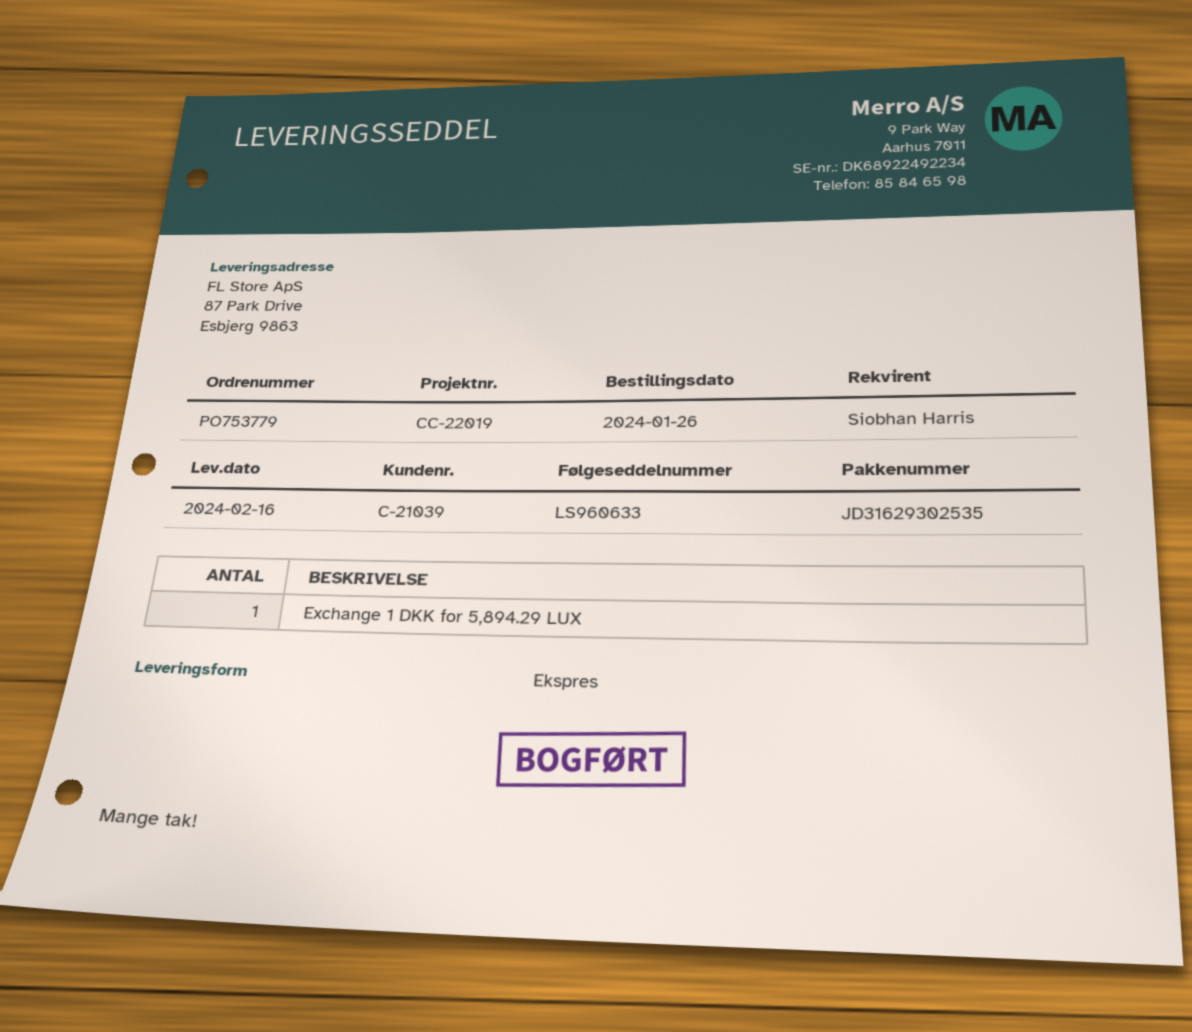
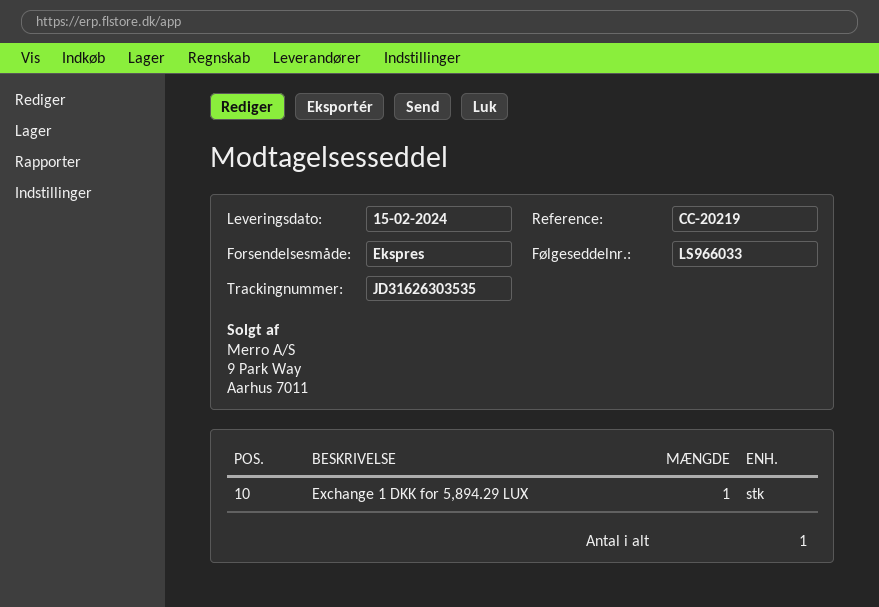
delivery note number: LS960633 -> LS966033
delivery date: 2024-02-16 -> 2024-02-15
reference: CC-22019 -> CC-20219
tracking number: JD31629302535 -> JD31626303535

